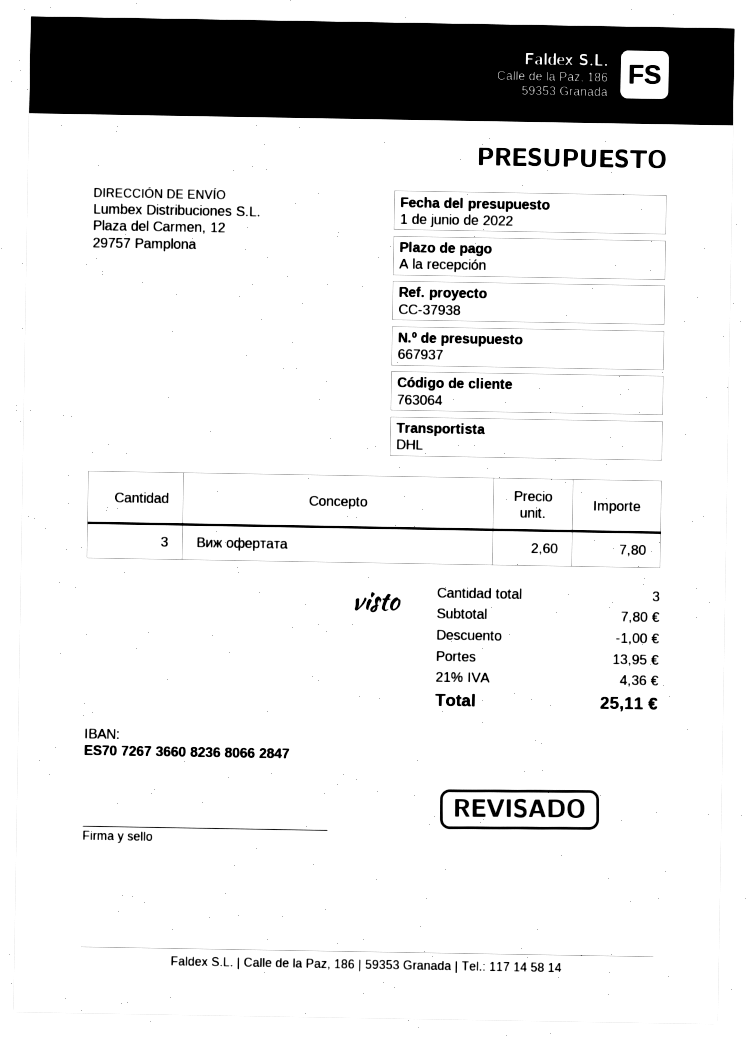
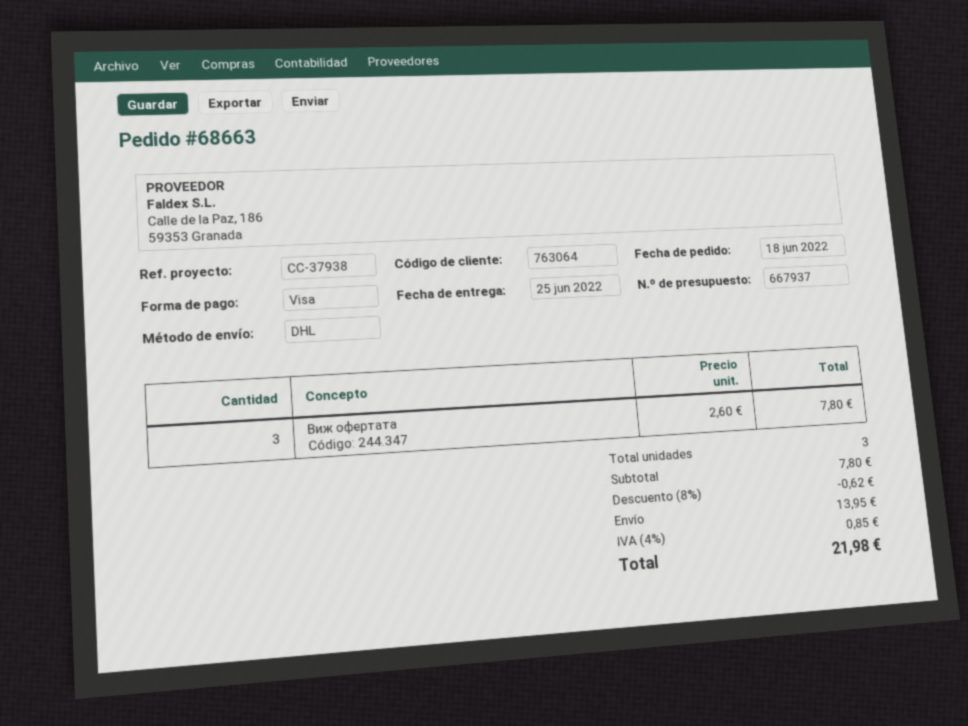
discount: 1.00 -> 0.62
tax: 21% = 4.36 -> 4% = 0.85
total: 25.11 -> 21.98

